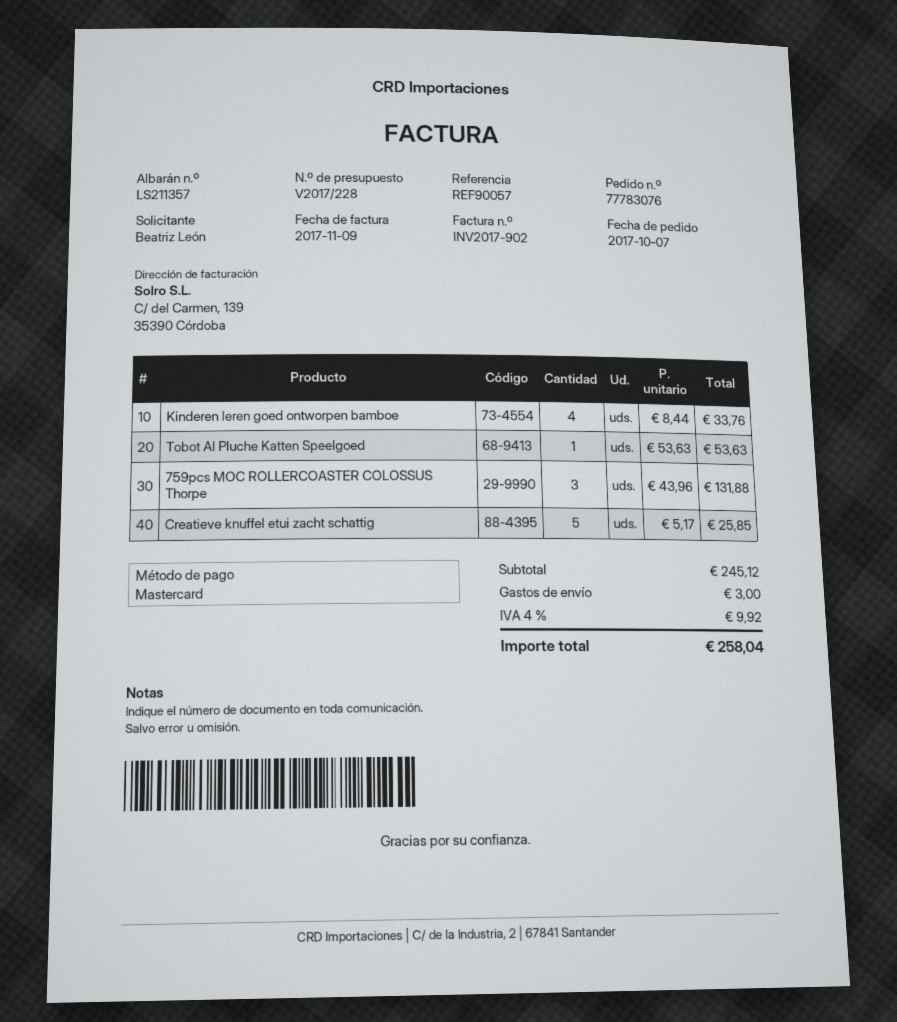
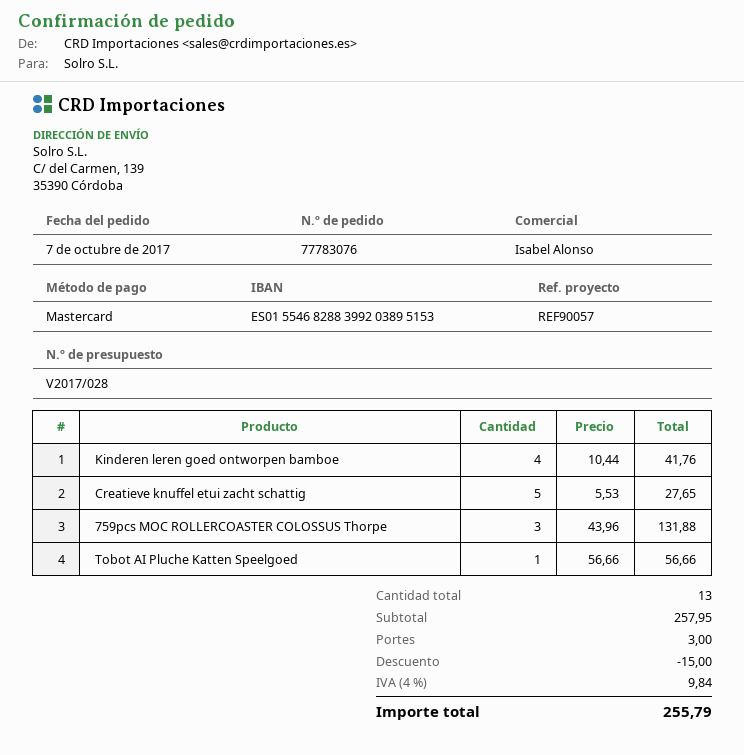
quote number: V2017/228 -> V2017/028
Kinderen leren goed ontworpen bamboe: 4 x 8.44 = 33.76 -> 4 x 10.44 = 41.76
Tobot AI Pluche Katten Speelgoed: 1 x 53.63 = 53.63 -> 1 x 56.66 = 56.66
Creatieve knuffel etui zacht schattig: 5 x 5.17 = 25.85 -> 5 x 5.53 = 27.65
subtotal: 245.12 -> 257.95
discount: none -> 15.00
tax: 4% = 9.92 -> 4% = 9.84
total: 258.04 -> 255.79

